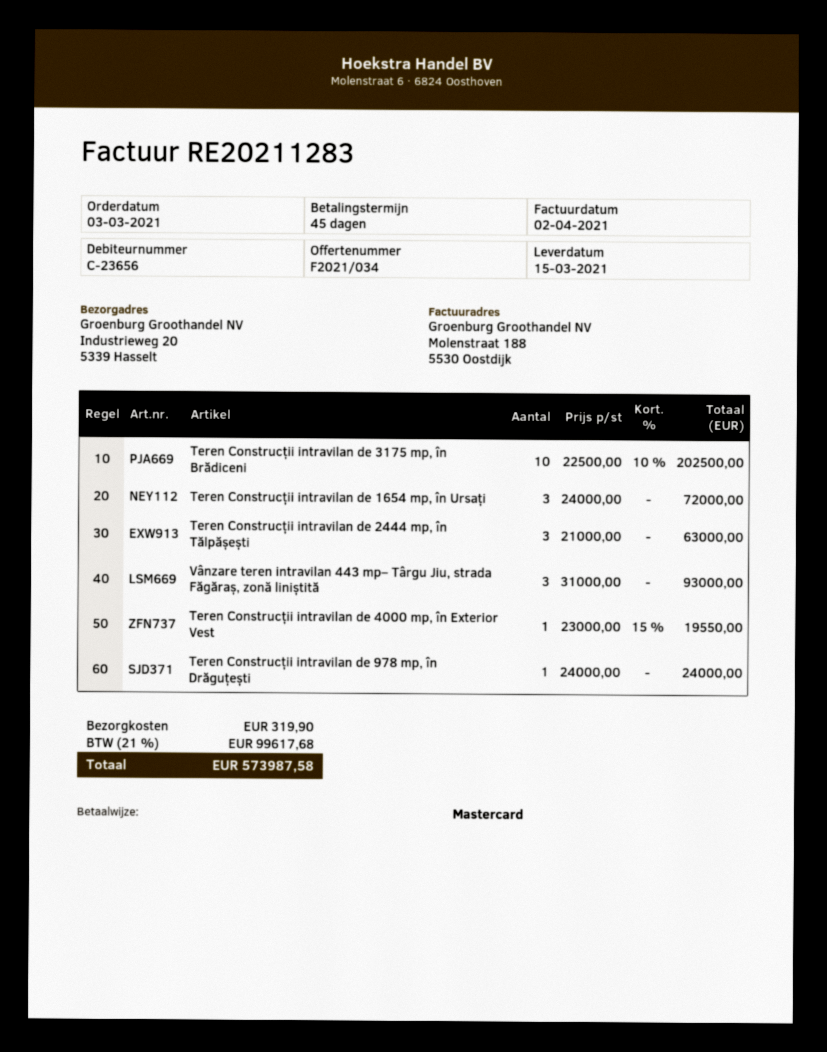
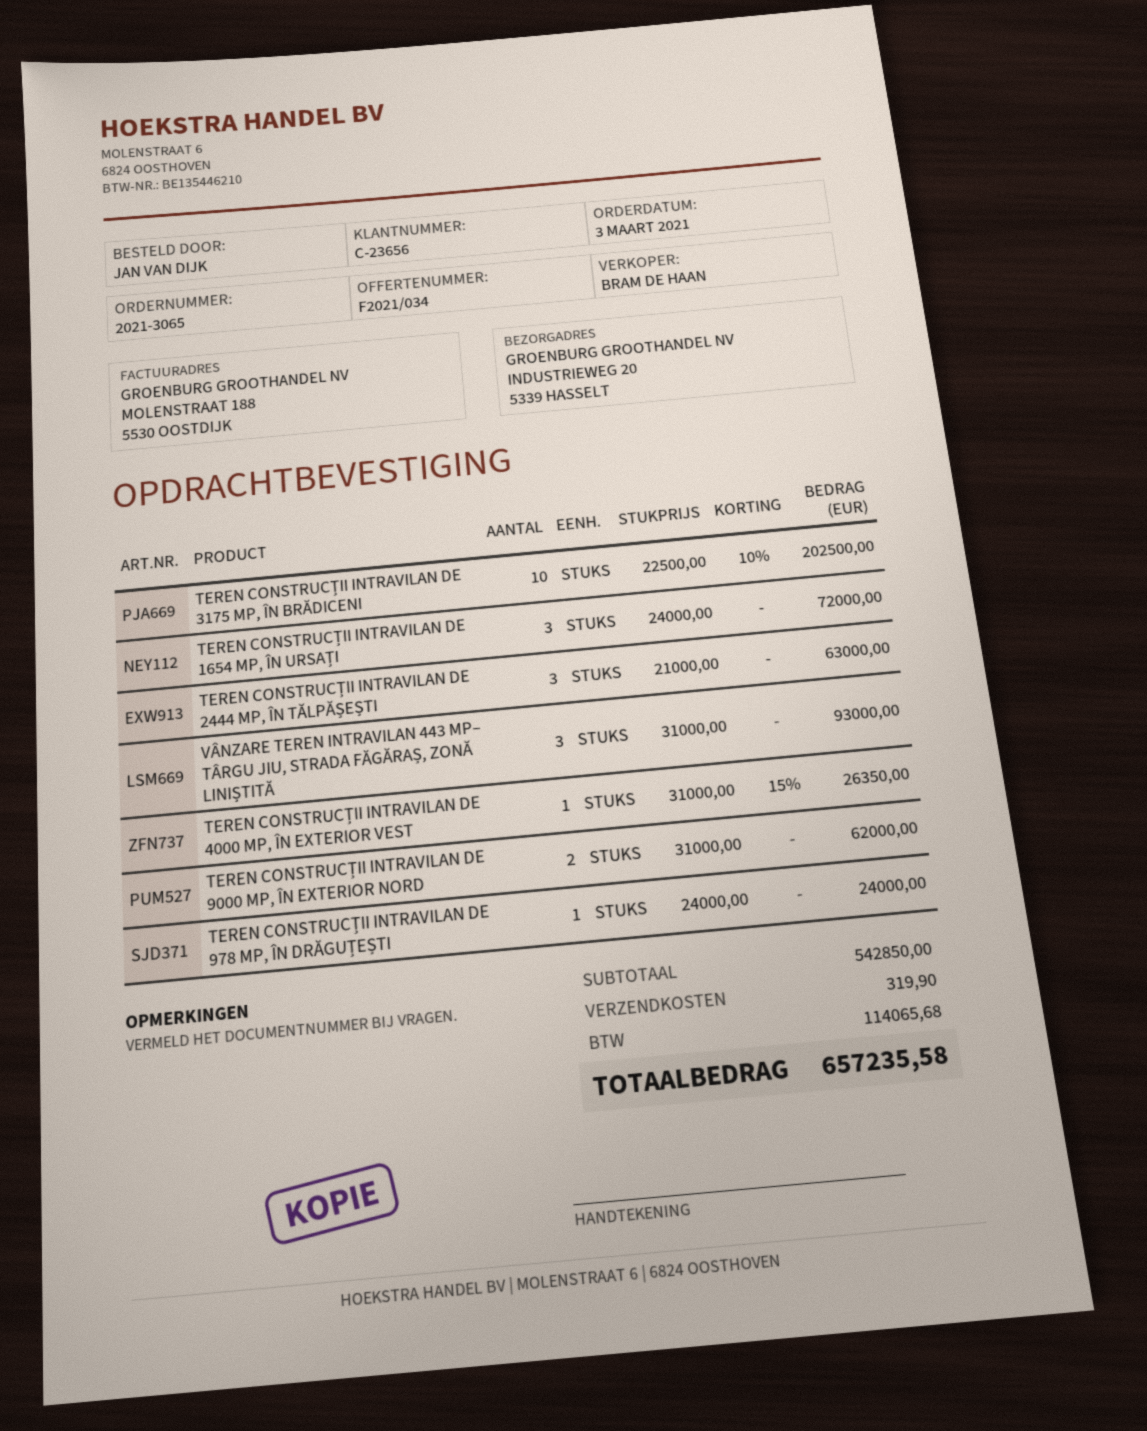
Teren Construcții intravilan de 4000 mp, în Exterior Vest: 1 x 23000.00 - 15% = 19550.00 -> 1 x 31000.00 - 15% = 26350.00
TEREN CONSTRUCȚII INTRAVILAN DE 9000 MP, ÎN EXTERIOR NORD: none -> 2 x 31000.00 = 62000.00
tax: 99617.68 -> 114065.68
total: 573987.58 -> 657235.58

